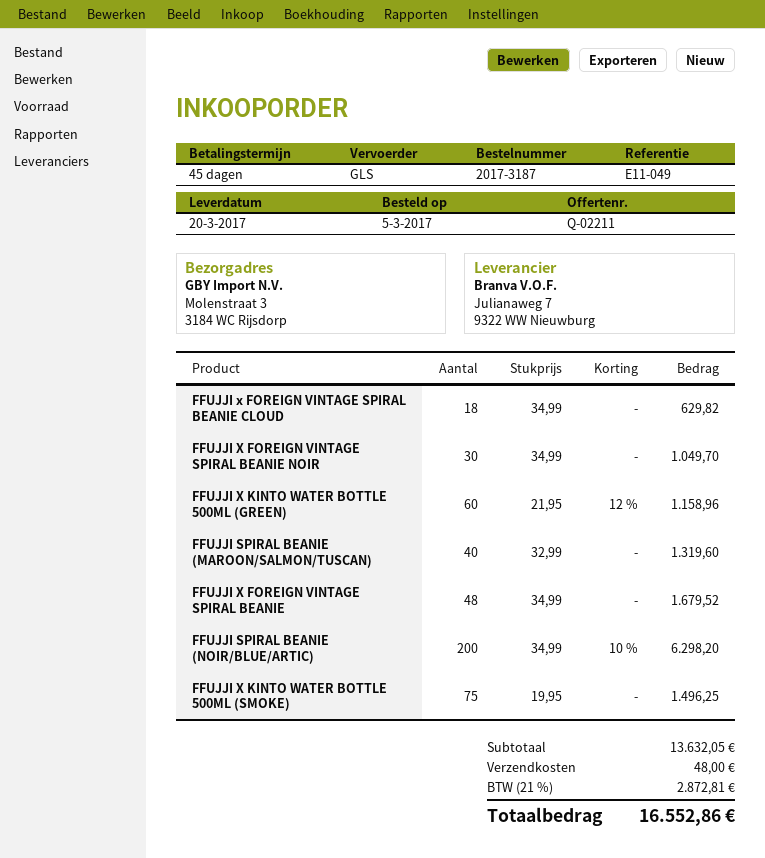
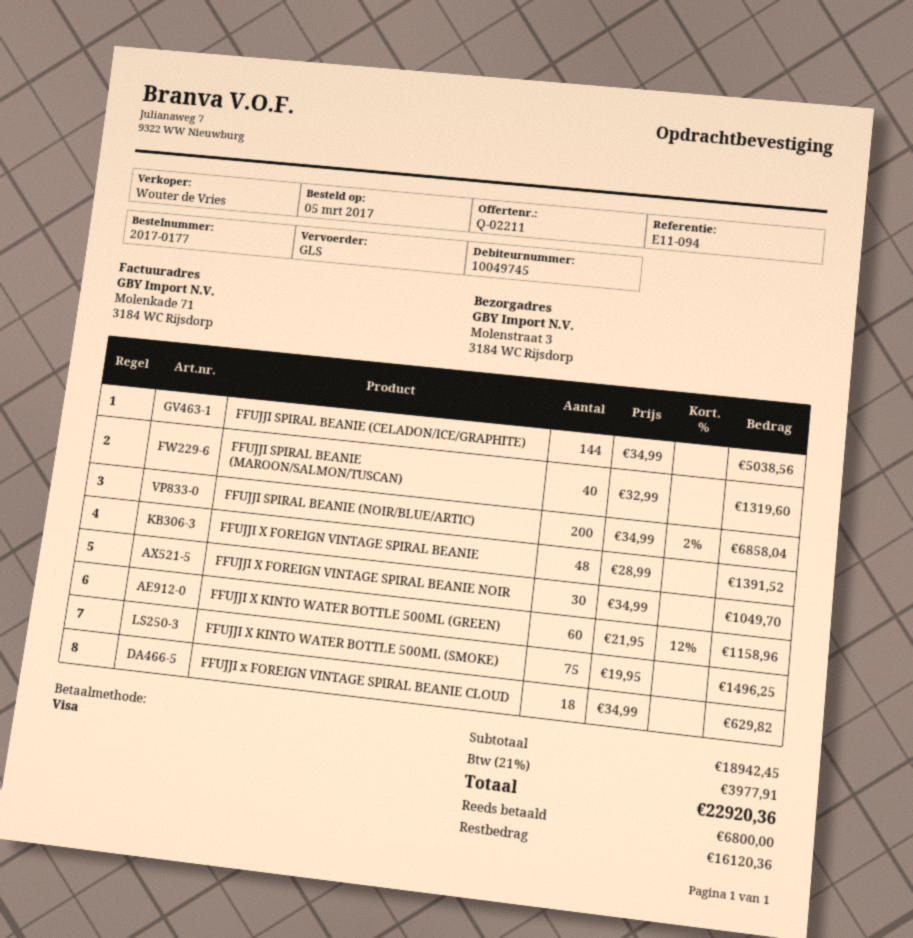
order number: 2017-3187 -> 2017-0177
reference: E11-049 -> E11-094
FFUJJI X FOREIGN VINTAGE SPIRAL BEANIE: 48 x 34.99 = 1679.52 -> 48 x 28.99 = 1391.52
FFUJJI SPIRAL BEANIE (NOIR/BLUE/ARTIC): 200 x 34.99 - 10% = 6298.20 -> 200 x 34.99 - 2% = 6858.04
FFUJJI SPIRAL BEANIE (CELADON/ICE/GRAPHITE): none -> 144 x 34.99 = 5038.56
subtotal: 13632.05 -> 18942.45
shipping: 48.00 -> none
tax: 21% = 2872.81 -> 21% = 3977.91
total: 16552.86 -> 22920.36

